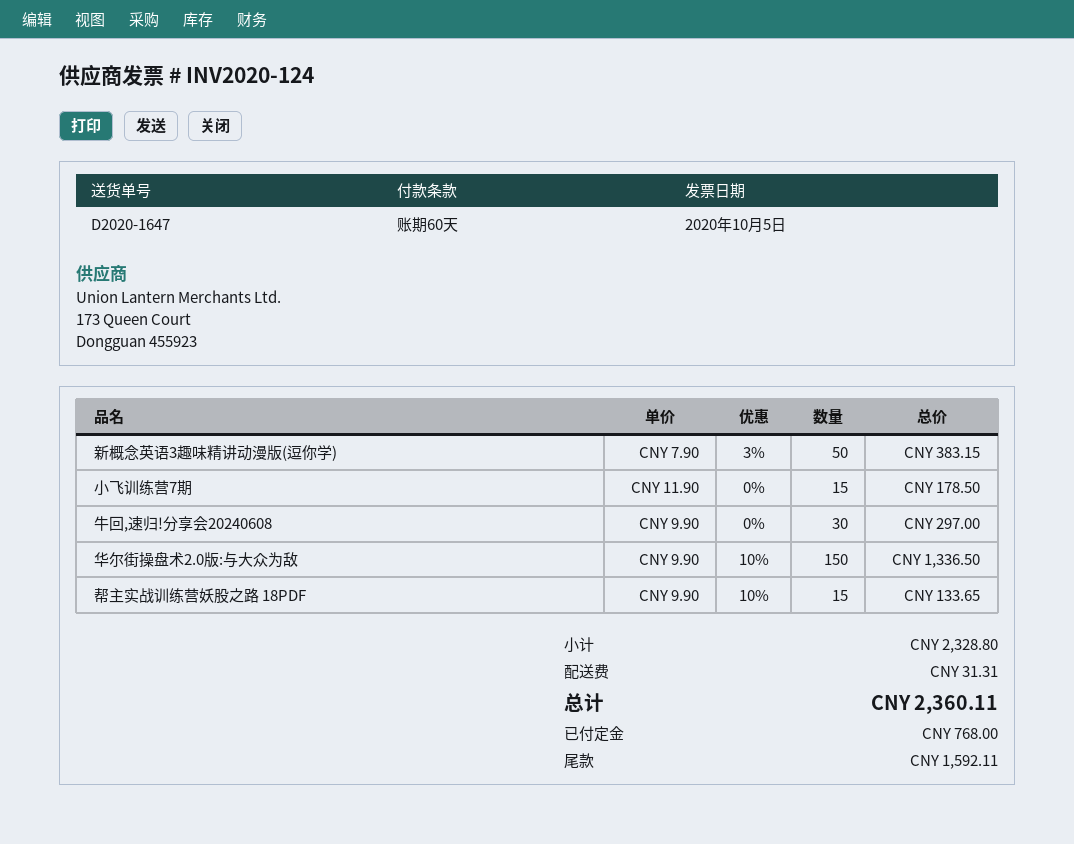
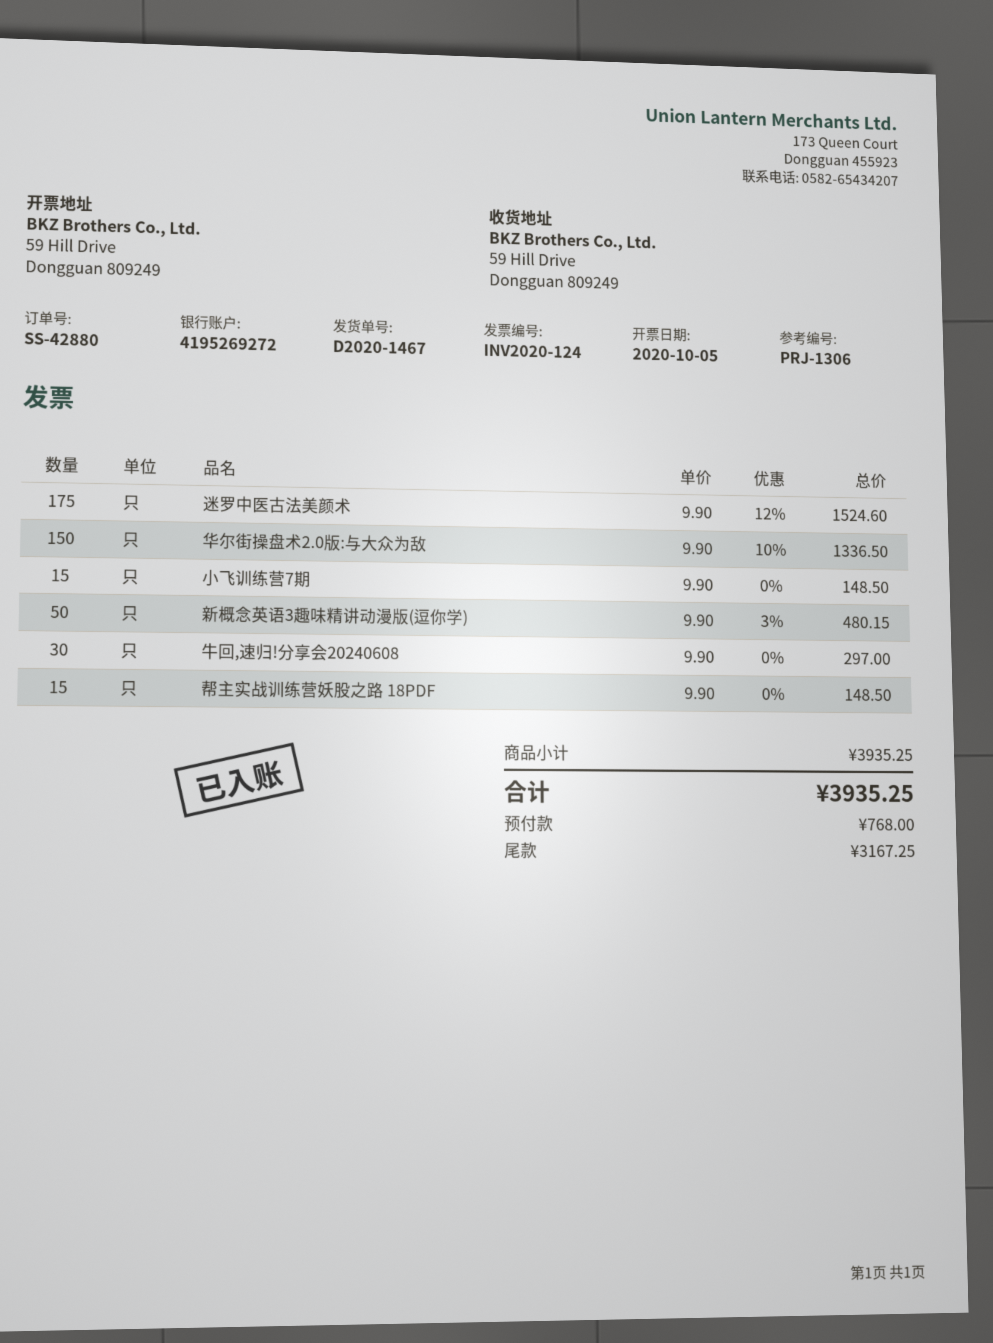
delivery note number: D2020-1647 -> D2020-1467
新概念英语3趣味精讲动漫版(逗你学): 50 x 7.90 - 3% = 383.15 -> 50 x 9.90 - 3% = 480.15
小飞训练营7期: 15 x 11.90 = 178.50 -> 15 x 9.90 = 148.50
帮主实战训练营妖股之路 18PDF: 15 x 9.90 - 10% = 133.65 -> 15 x 9.90 = 148.50
迷罗中医古法美颜术: none -> 175 x 9.90 - 12% = 1524.60
subtotal: 2328.80 -> 3935.25
shipping: 31.31 -> none
total: 2360.11 -> 3935.25
balance: 1592.11 -> 3167.25

